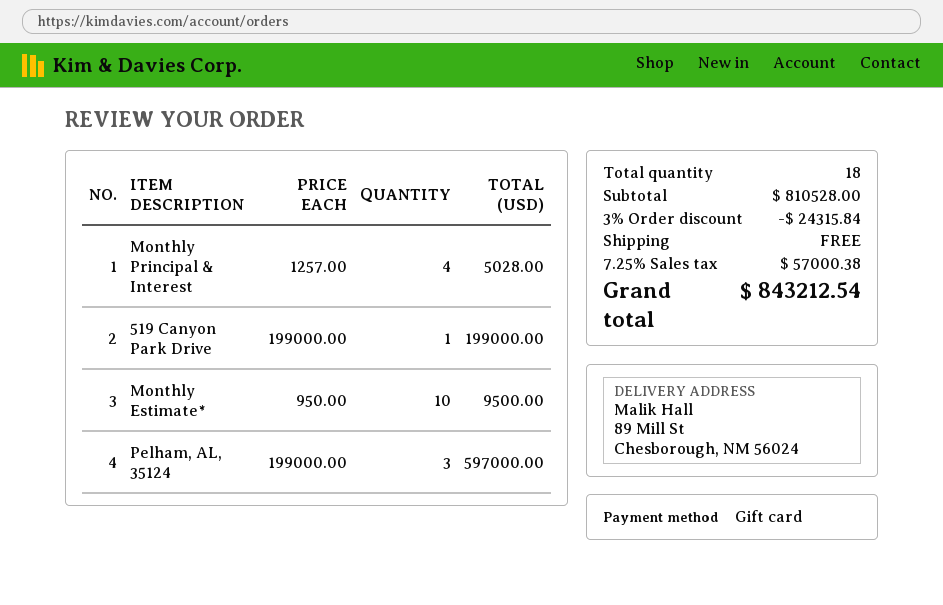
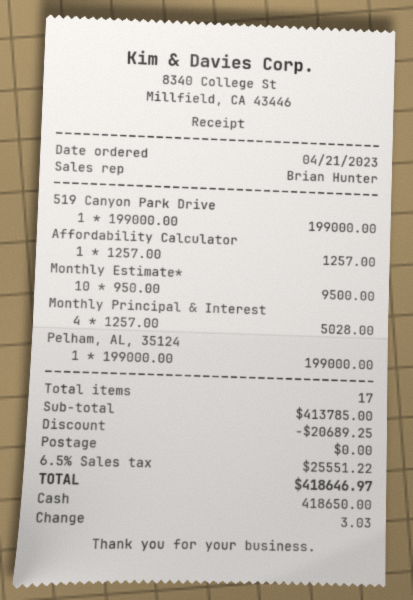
payment method: gift card -> cash
Pelham, AL, 35124: 3 x 199000.00 = 597000.00 -> 1 x 199000.00 = 199000.00
Affordability Calculator: none -> 1 x 1257.00 = 1257.00
total quantity: 18 -> 17
subtotal: 810528.00 -> 413785.00
discount: 24315.84 -> 20689.25
tax: 7.25% = 57000.38 -> 6.5% = 25551.22
total: 843212.54 -> 418646.97

